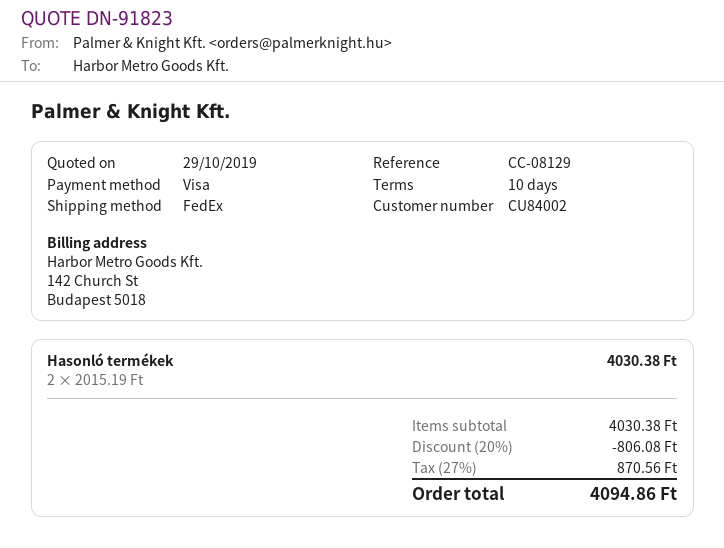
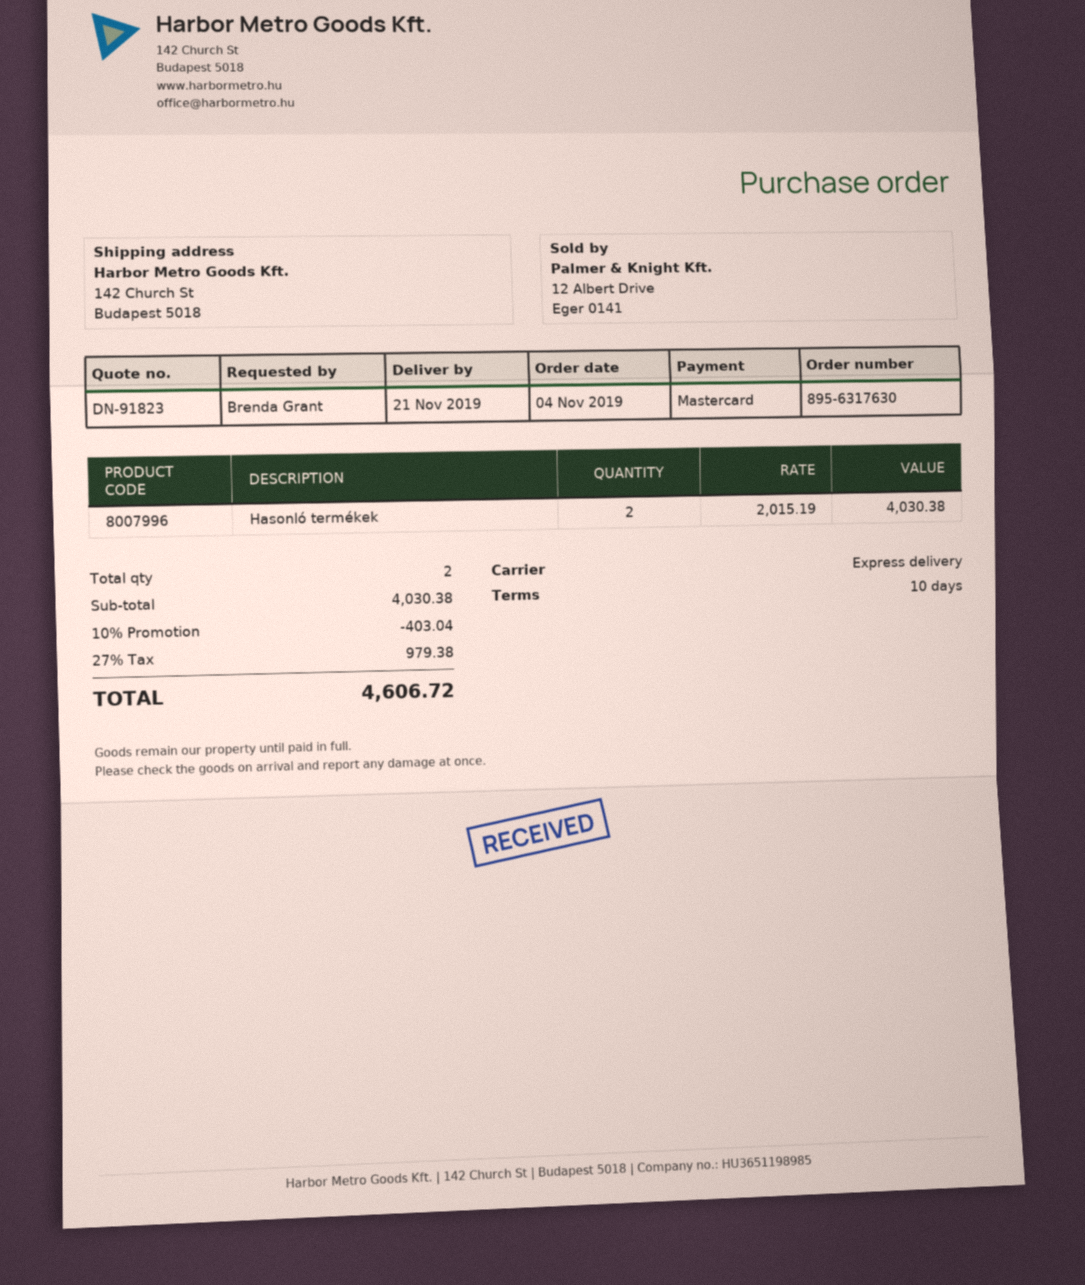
payment method: Visa -> Mastercard
shipping method: FedEx -> express
discount: 20% = 806.08 -> 10% = 403.04
tax: 27% = 870.56 -> 27% = 979.38
total: 4094.86 -> 4606.72

